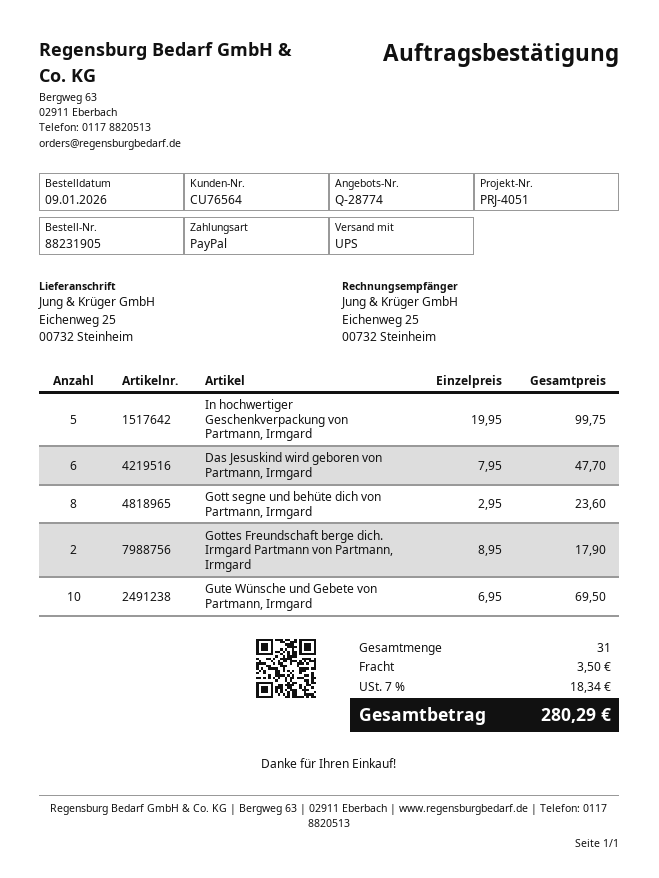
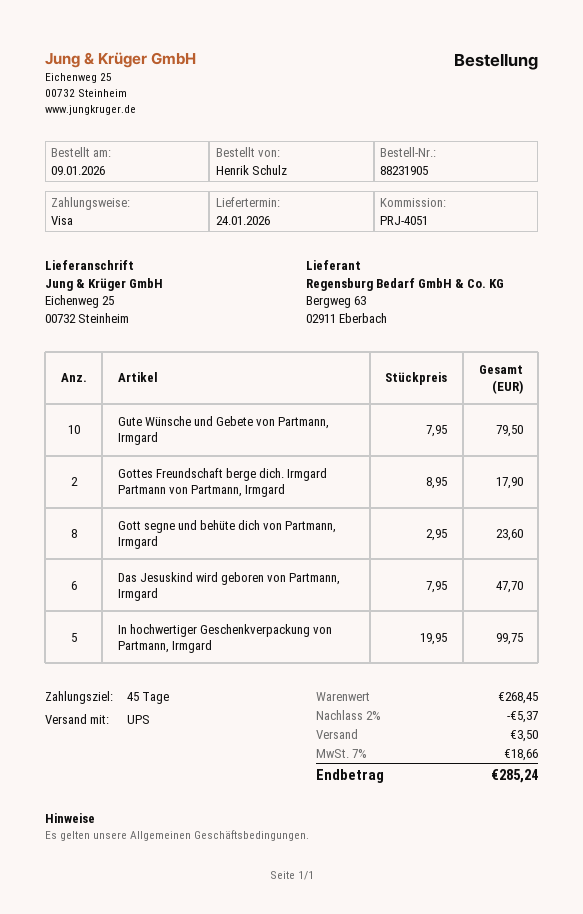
payment method: PayPal -> Visa
Gute Wünsche und Gebete von Partmann, Irmgard: 10 x 6.95 = 69.50 -> 10 x 7.95 = 79.50
discount: none -> 2% = 5.37
tax: 7% = 18.34 -> 7% = 18.66
total: 280.29 -> 285.24

